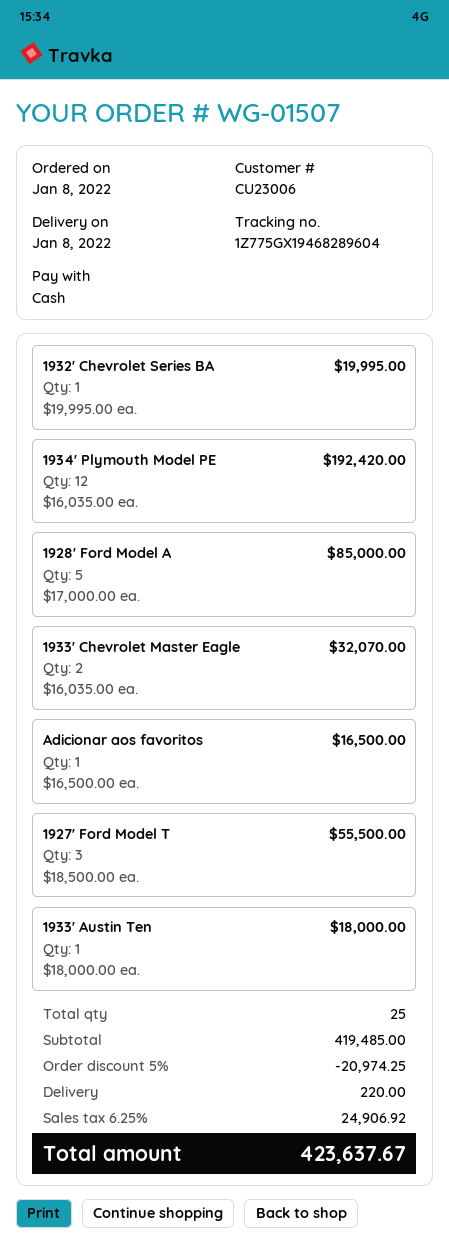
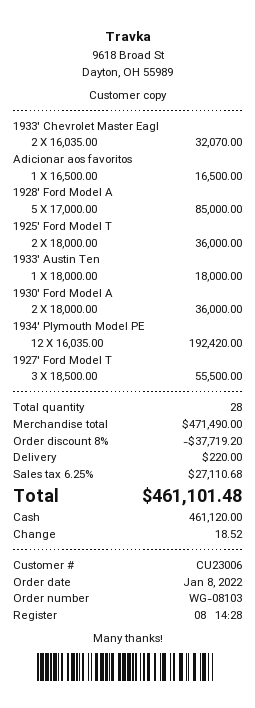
order number: WG-01507 -> WG-08103
1932' Chevrolet Series BA: 1 x 19995.00 = 19995.00 -> none
1925' Ford Model T: none -> 2 x 18000.00 = 36000.00
1930' Ford Model A: none -> 2 x 18000.00 = 36000.00
total quantity: 25 -> 28
subtotal: 419485.00 -> 471490.00
discount: 5% = 20974.25 -> 8% = 37719.20
tax: 6.25% = 24906.92 -> 6.25% = 27110.68
total: 423637.67 -> 461101.48

